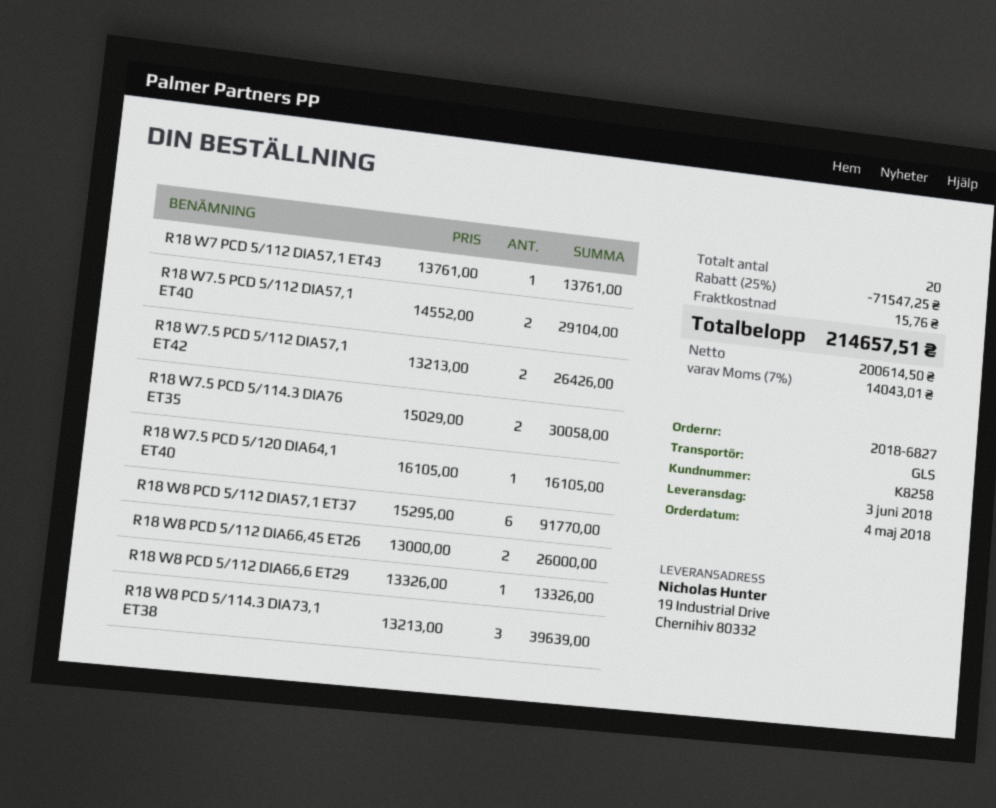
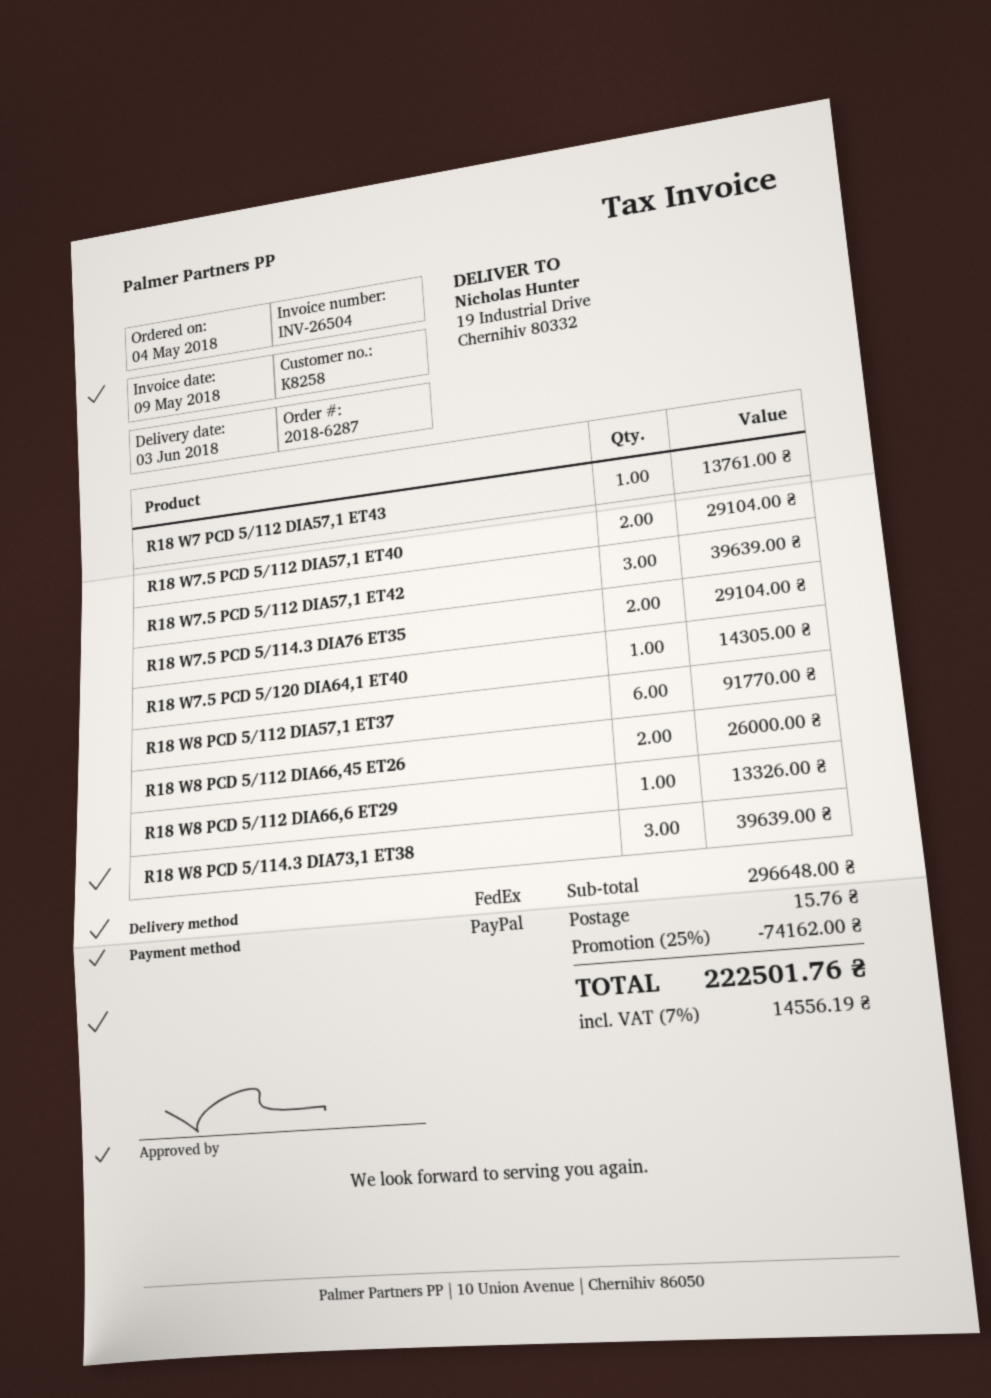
order number: 2018-6827 -> 2018-6287
shipping method: GLS -> FedEx
R18 W7.5 PCD 5/112 DIA57,1 ET42: 2 for 26426.00 -> 3 for 39639.00
R18 W7.5 PCD 5/114.3 DIA76 ET35: 2 for 30058.00 -> 2 for 29104.00
R18 W7.5 PCD 5/120 DIA64,1 ET40: 1 for 16105.00 -> 1 for 14305.00
discount: 25% = 71547.25 -> 25% = 74162.00
tax: 7% = 14043.01 -> 7% = 14556.19
total: 214657.51 -> 222501.76

